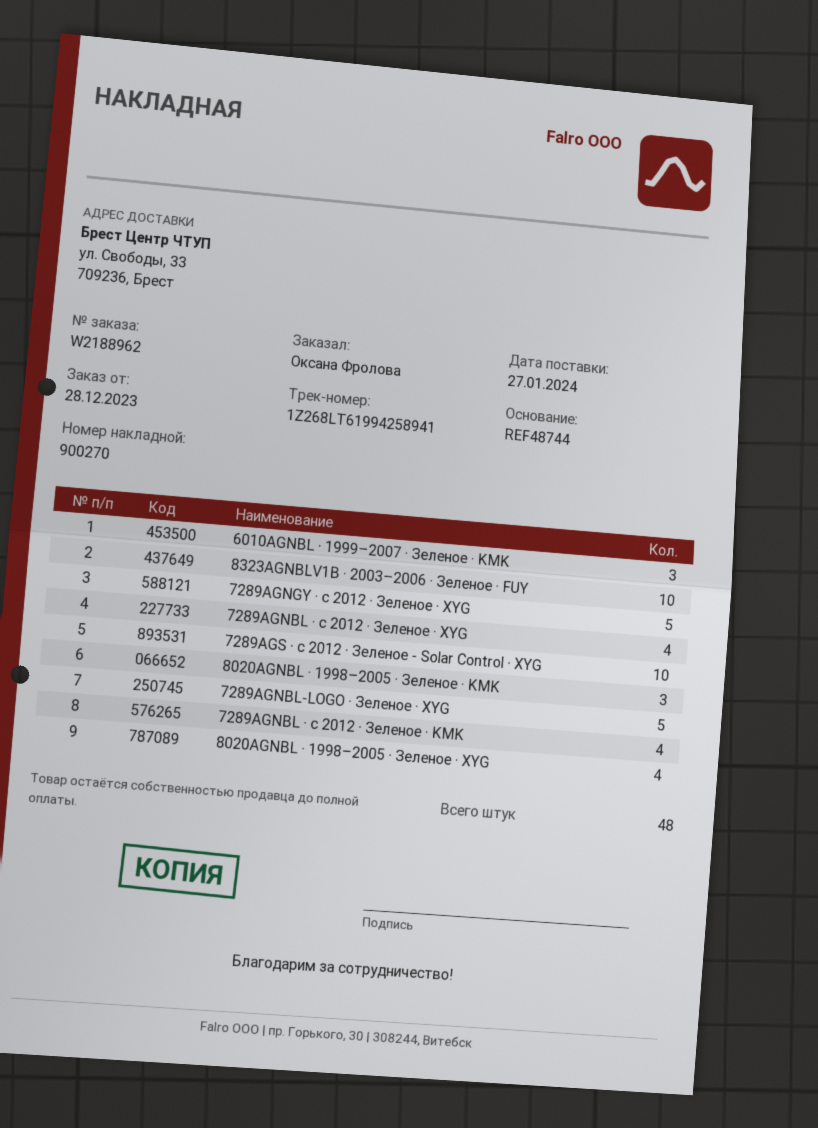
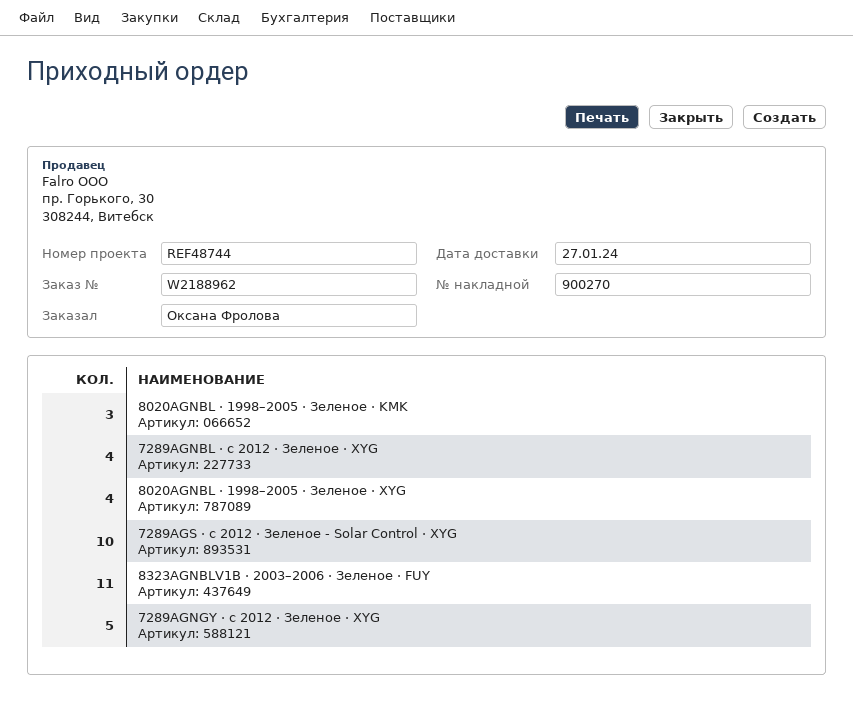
6010AGNBL · 1999–2007 · Зеленое · KMK: 3 -> none
8323AGNBLV1B · 2003–2006 · Зеленое · FUY: 10 -> 11
7289AGNBL-LOGO · Зеленое · XYG: 5 -> none
7289AGNBL · с 2012 · Зеленое · KMK: 4 -> none

